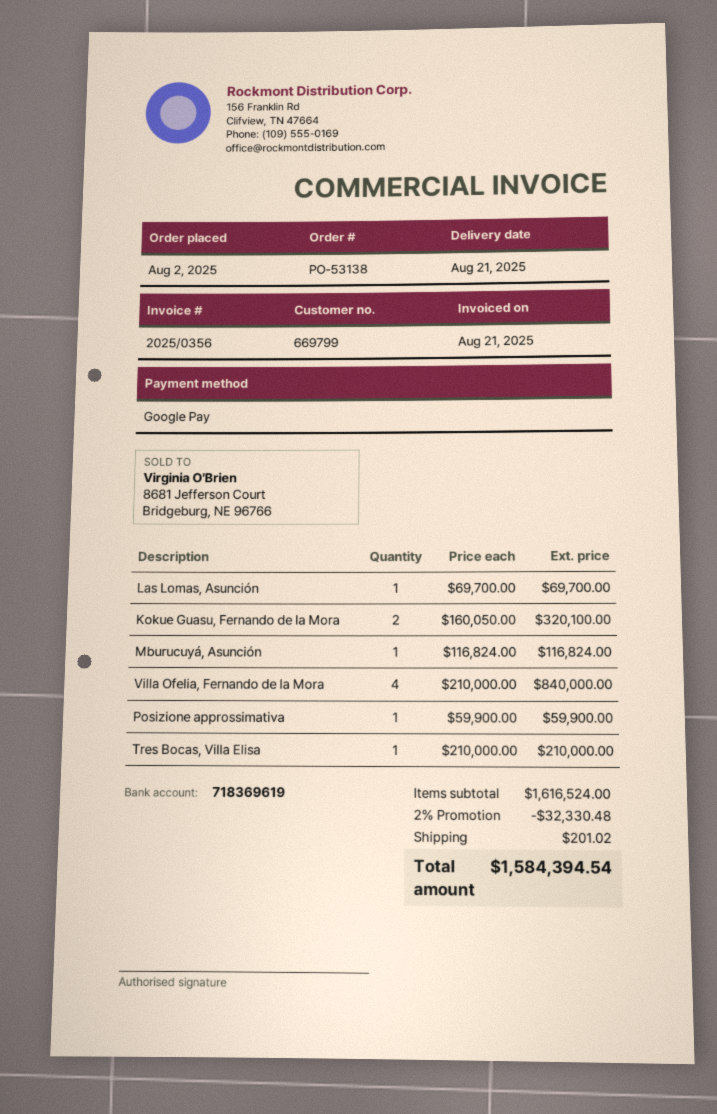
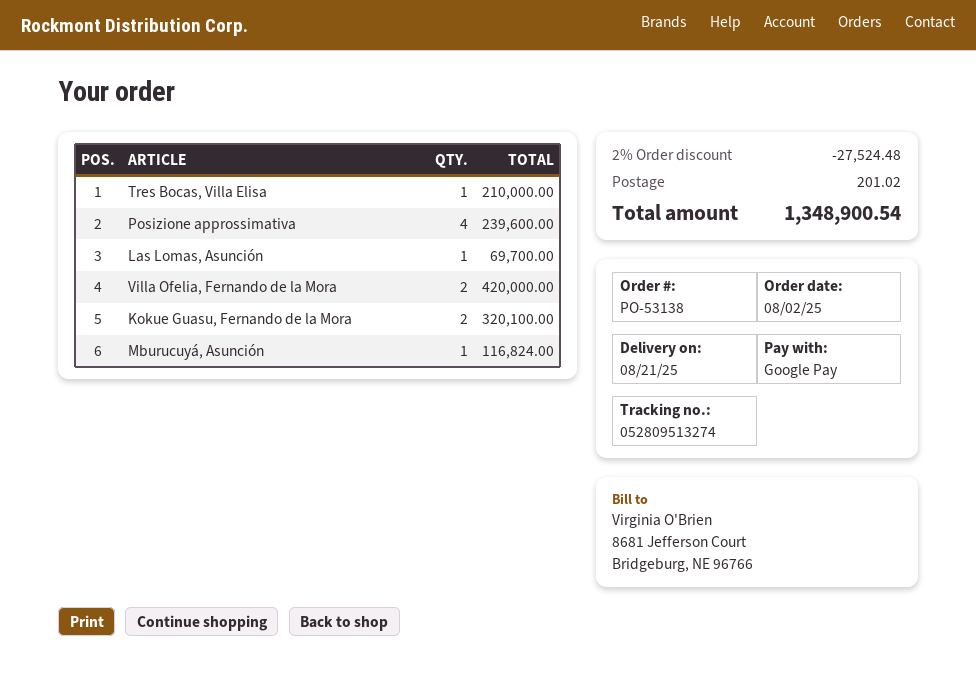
Villa Ofelia, Fernando de la Mora: 4 for 840000.00 -> 2 for 420000.00
Posizione approssimativa: 1 for 59900.00 -> 4 for 239600.00
discount: 2% = 32330.48 -> 2% = 27524.48
total: 1584394.54 -> 1348900.54

